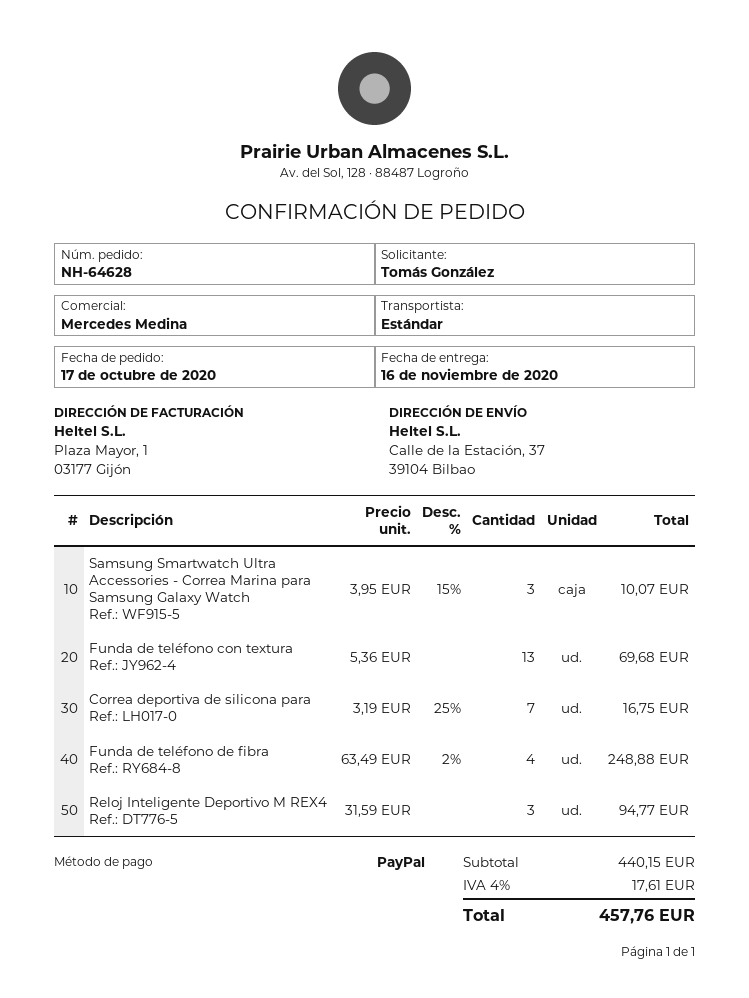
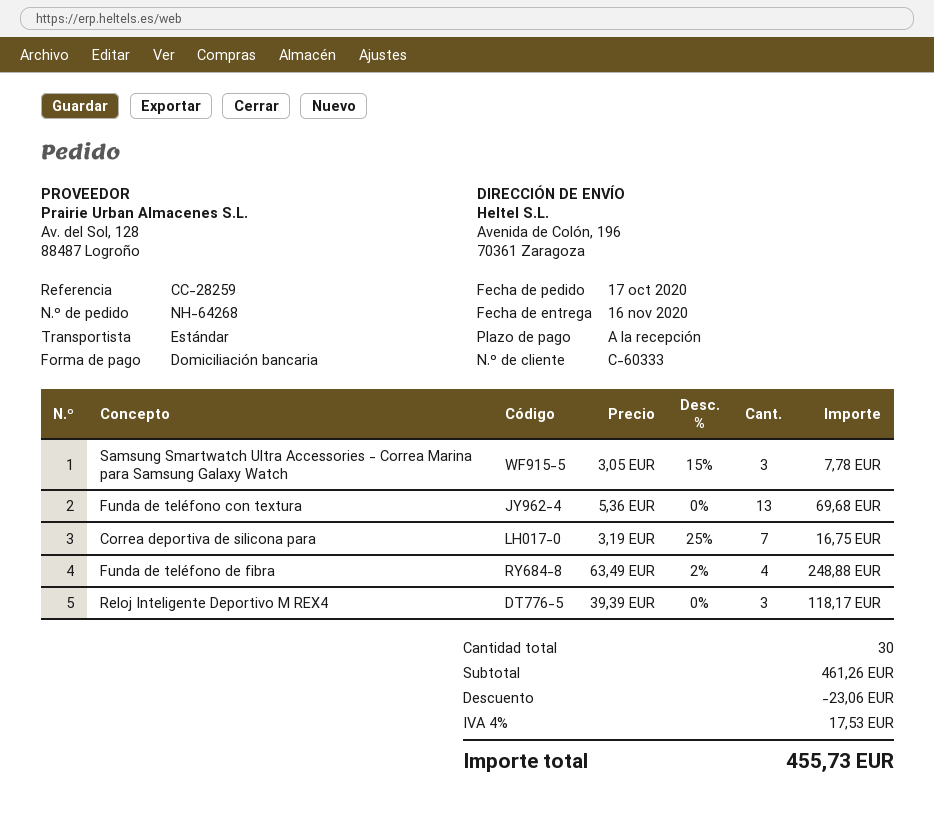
order number: NH-64628 -> NH-64268
payment method: PayPal -> direct debit
ship to: Calle de la Estación, 37, 39104 Bilbao -> Avenida de Colón, 196, 70361 Zaragoza
Samsung Smartwatch Ultra Accessories - Correa Marina para Samsung Galaxy Watch: 3 x 3.95 - 15% = 10.07 -> 3 x 3.05 - 15% = 7.78
Reloj Inteligente Deportivo M REX4: 3 x 31.59 = 94.77 -> 3 x 39.39 = 118.17
subtotal: 440.15 -> 461.26
discount: none -> 23.06
tax: 4% = 17.61 -> 4% = 17.53
total: 457.76 -> 455.73

